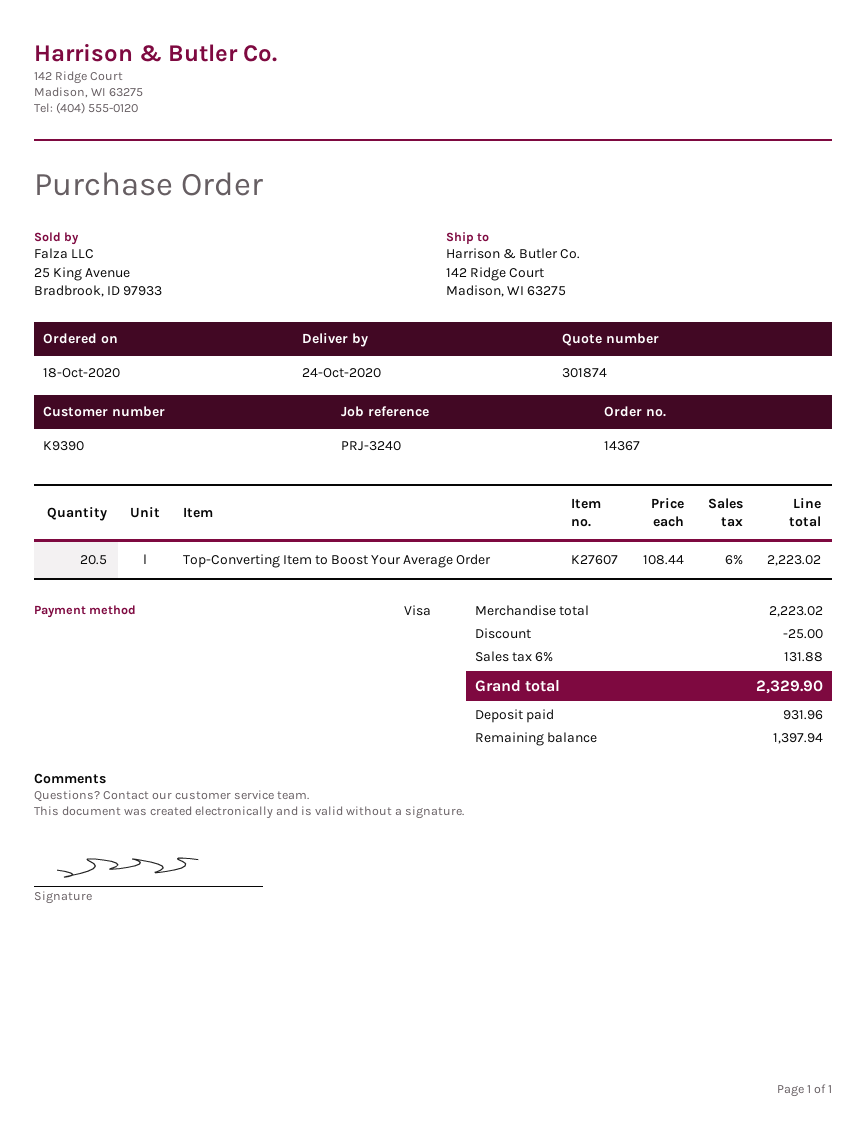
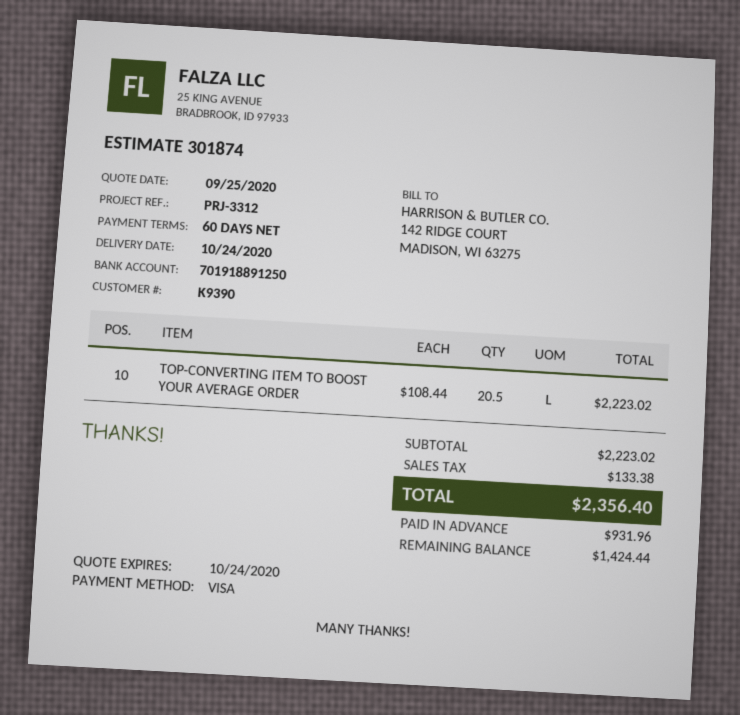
reference: PRJ-3240 -> PRJ-3312
discount: 25.00 -> none
tax: 131.88 -> 133.38
total: 2329.90 -> 2356.40
balance: 1397.94 -> 1424.44

